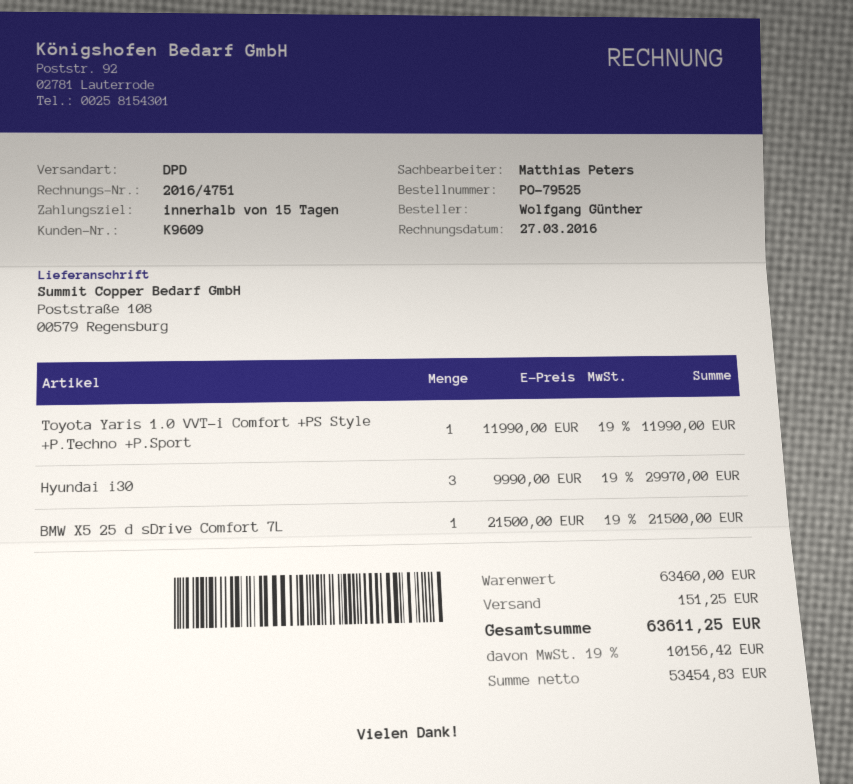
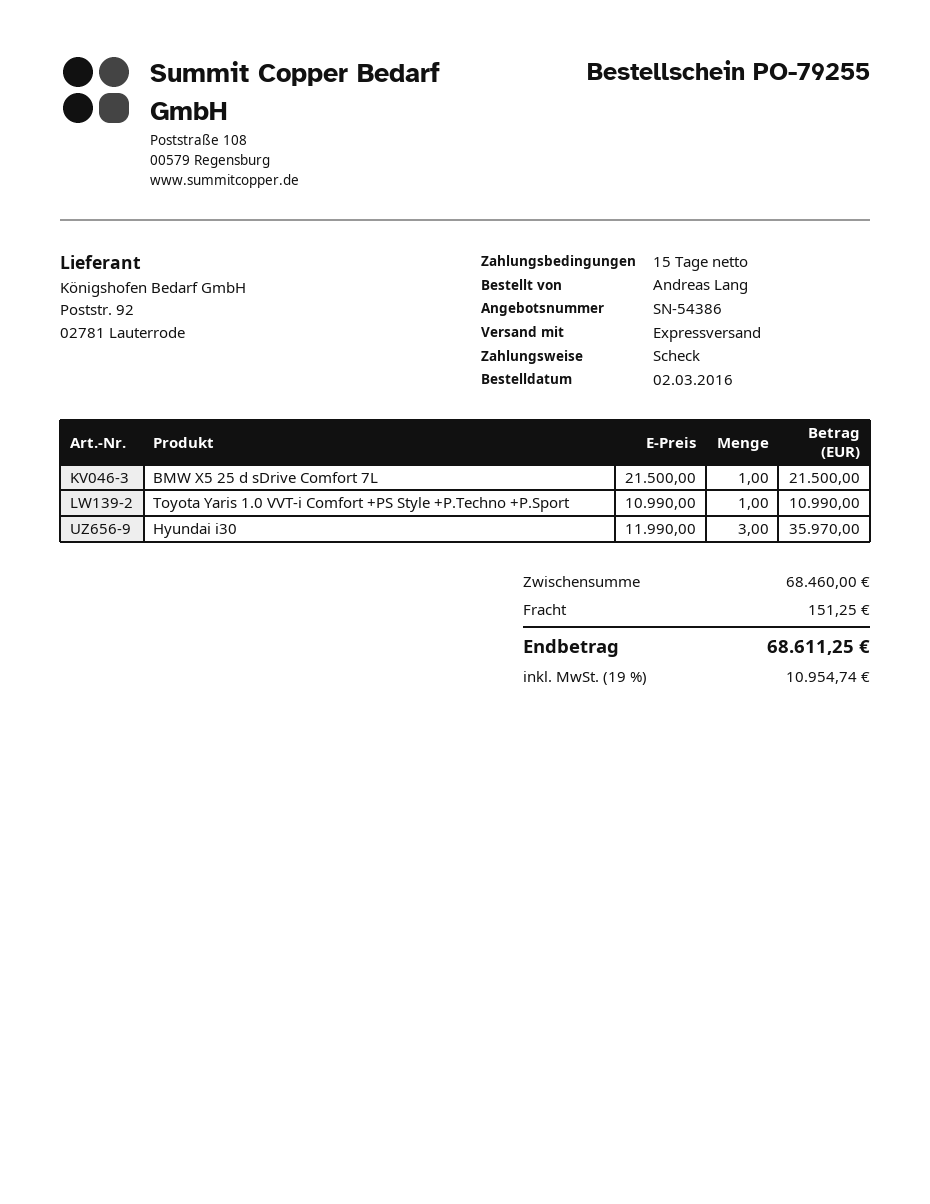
order number: PO-79525 -> PO-79255
ordered by: Wolfgang Günther -> Andreas Lang
shipping method: DPD -> express
Toyota Yaris 1.0 VVT-i Comfort +PS Style +P.Techno +P.Sport: 1 x 11990.00 = 11990.00 -> 1 x 10990.00 = 10990.00
Hyundai i30: 3 x 9990.00 = 29970.00 -> 3 x 11990.00 = 35970.00
subtotal: 63460.00 -> 68460.00
tax: 19% = 10156.42 -> 19% = 10954.74
total: 63611.25 -> 68611.25

